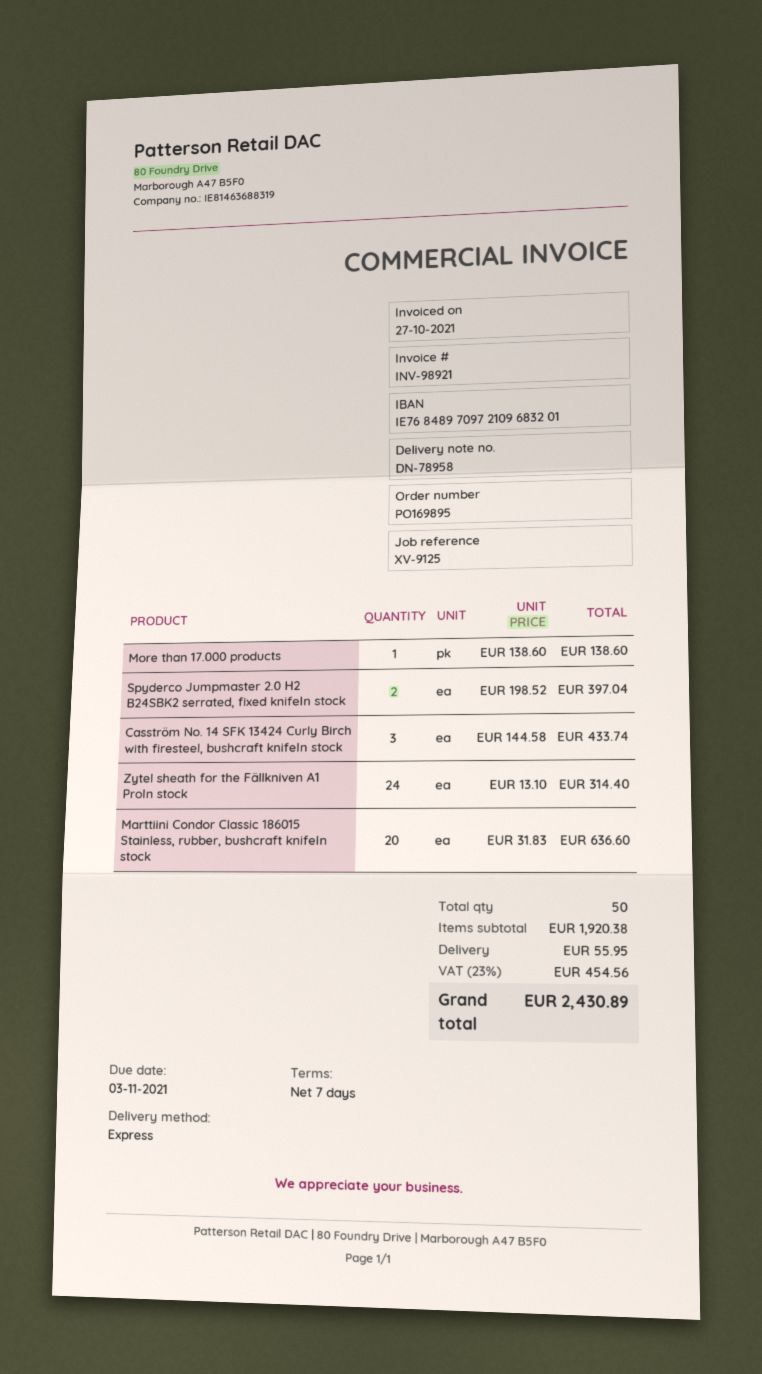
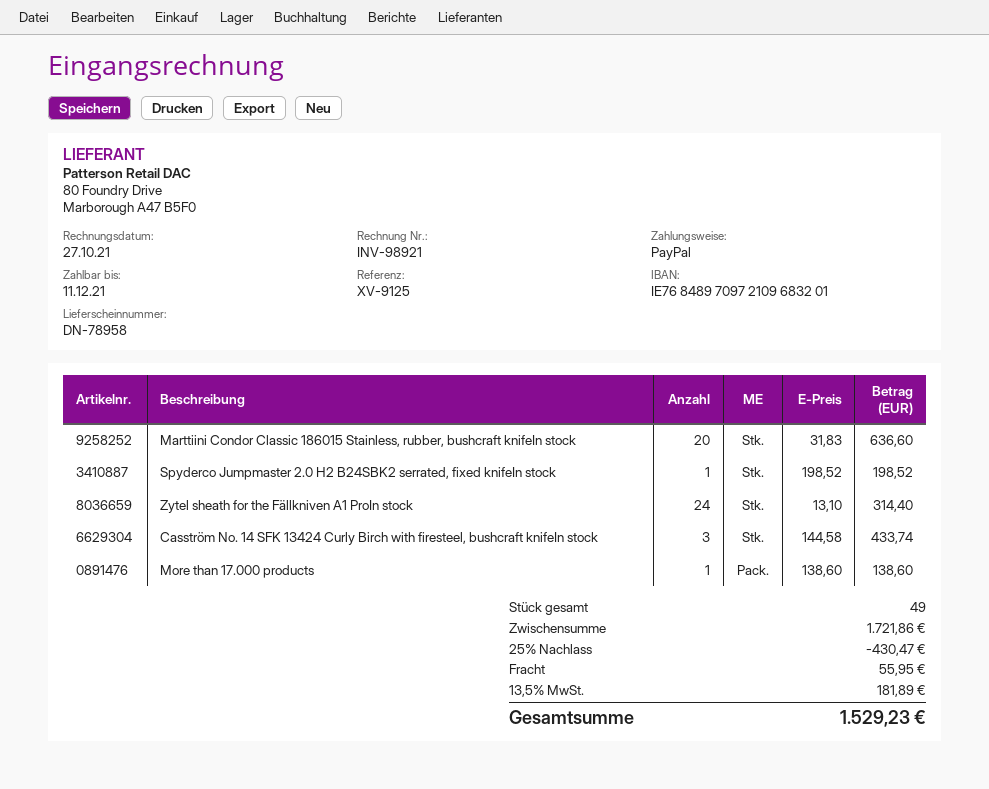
due date: 2021-11-03 -> 2021-12-11
Spyderco Jumpmaster 2.0 H2 B24SBK2 serrated, fixed knifeIn stock: 2 x 198.52 = 397.04 -> 1 x 198.52 = 198.52
total quantity: 50 -> 49
subtotal: 1920.38 -> 1721.86
discount: none -> 25% = 430.47
tax: 23% = 454.56 -> 13.5% = 181.89
total: 2430.89 -> 1529.23

